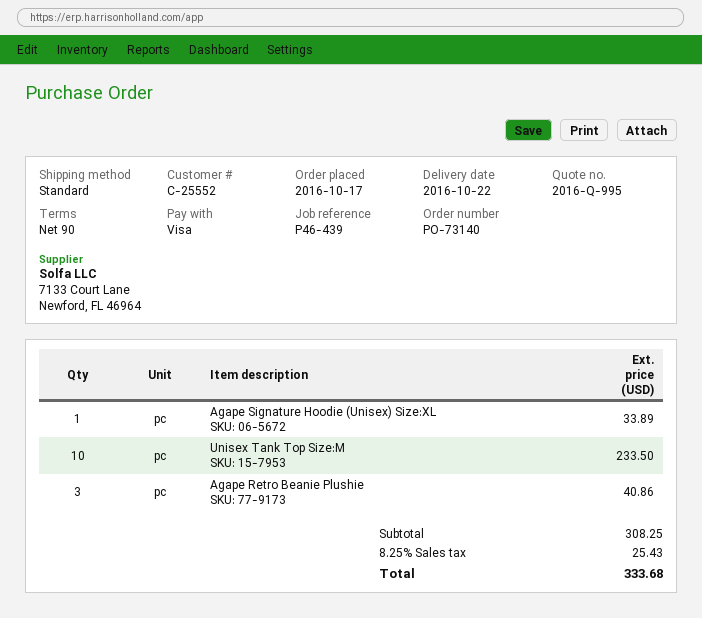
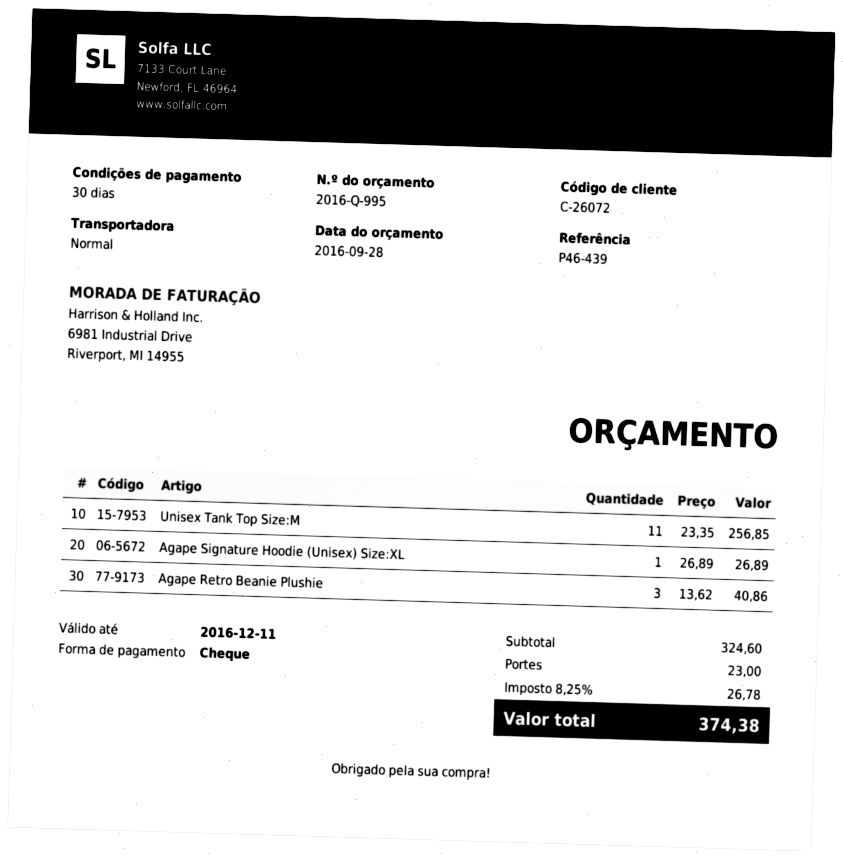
payment terms: 90 days -> 30 days
customer number: C-25552 -> C-26072
payment method: Visa -> cheque
Agape Signature Hoodie (Unisex) Size:XL: 1 for 33.89 -> 1 for 26.89
Unisex Tank Top Size:M: 10 for 233.50 -> 11 for 256.85
subtotal: 308.25 -> 324.60
shipping: none -> 23.00
tax: 8.25% = 25.43 -> 8.25% = 26.78
total: 333.68 -> 374.38

